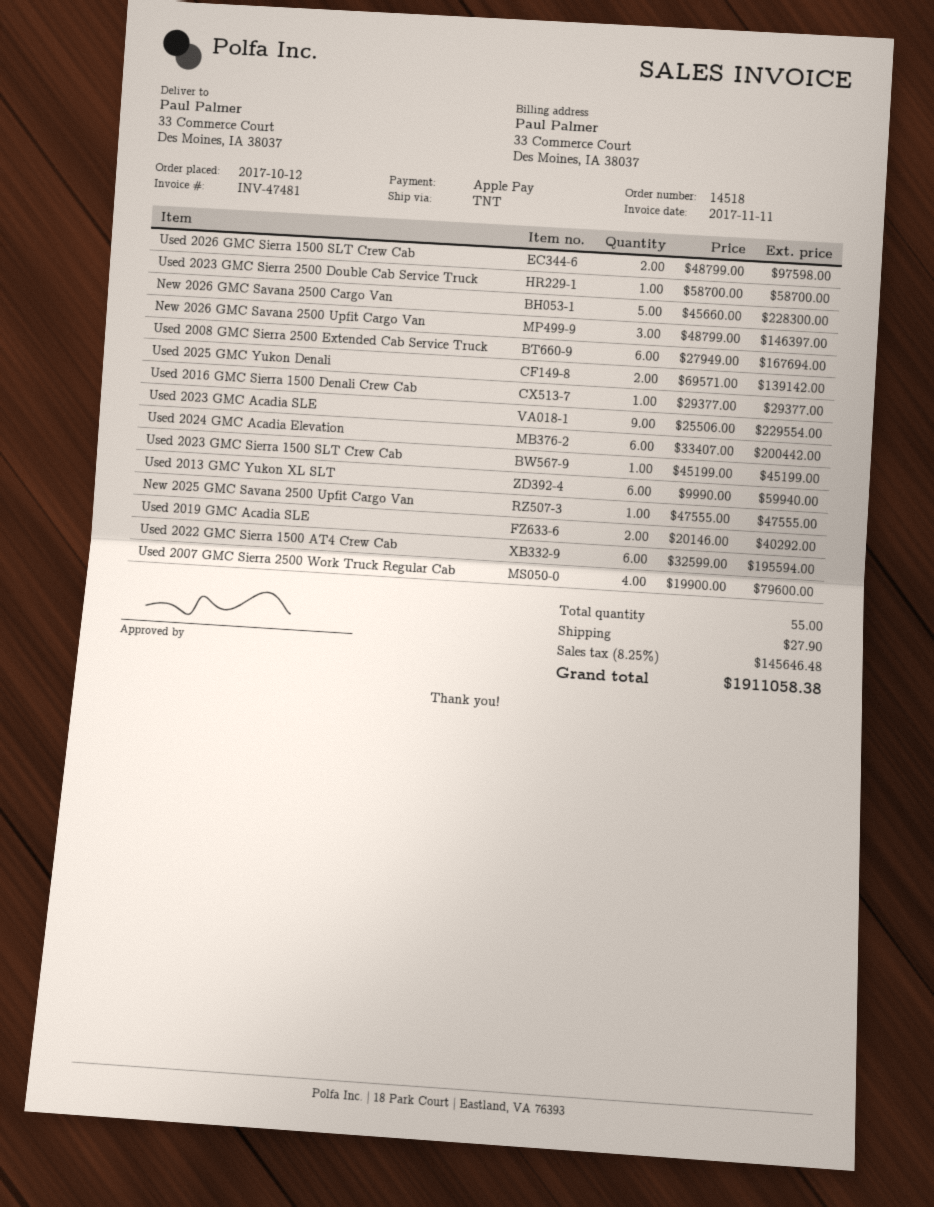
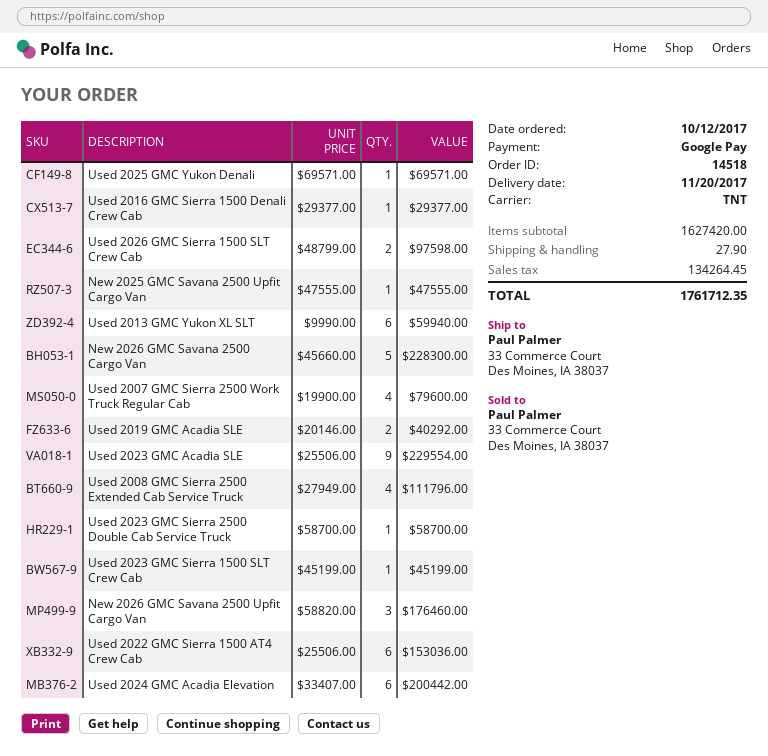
payment method: Apple Pay -> Google Pay
New 2026 GMC Savana 2500 Upfit Cargo Van: 3 x 48799.00 = 146397.00 -> 3 x 58820.00 = 176460.00
Used 2008 GMC Sierra 2500 Extended Cab Service Truck: 6 x 27949.00 = 167694.00 -> 4 x 27949.00 = 111796.00
Used 2025 GMC Yukon Denali: 2 x 69571.00 = 139142.00 -> 1 x 69571.00 = 69571.00
Used 2022 GMC Sierra 1500 AT4 Crew Cab: 6 x 32599.00 = 195594.00 -> 6 x 25506.00 = 153036.00
tax: 145646.48 -> 134264.45
total: 1911058.38 -> 1761712.35

